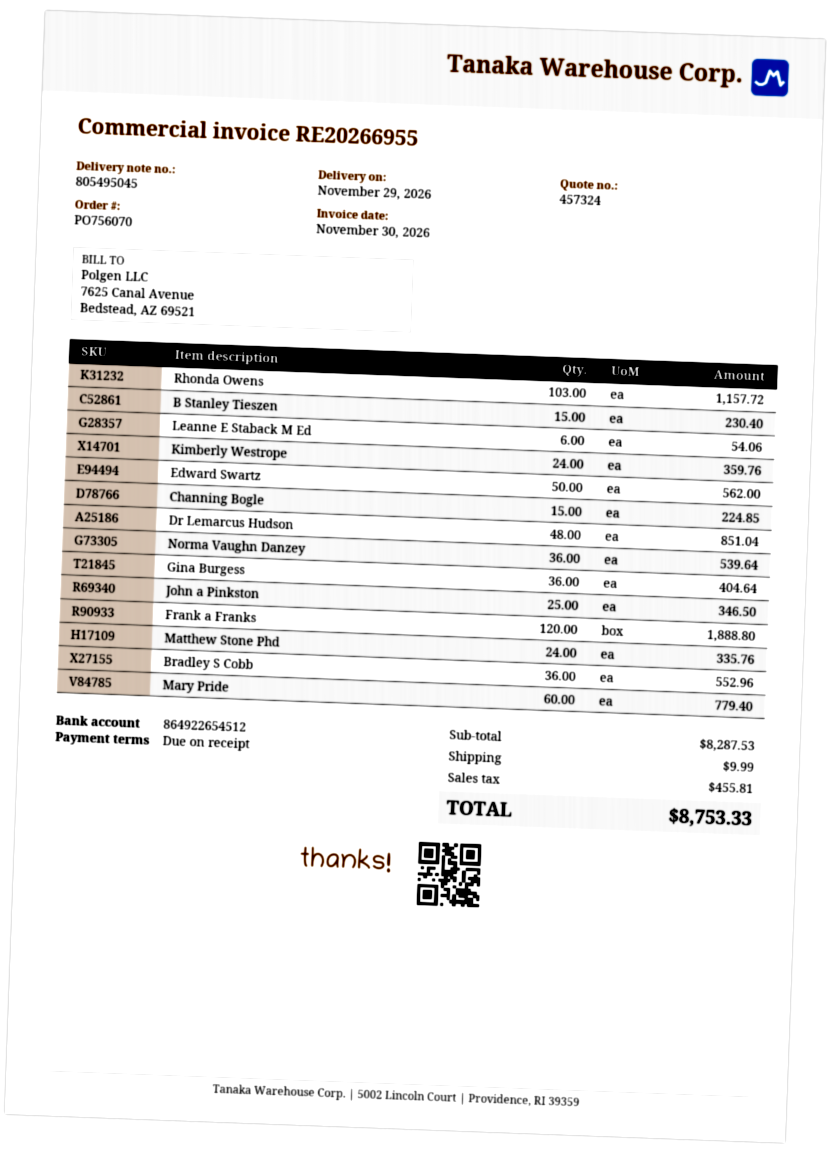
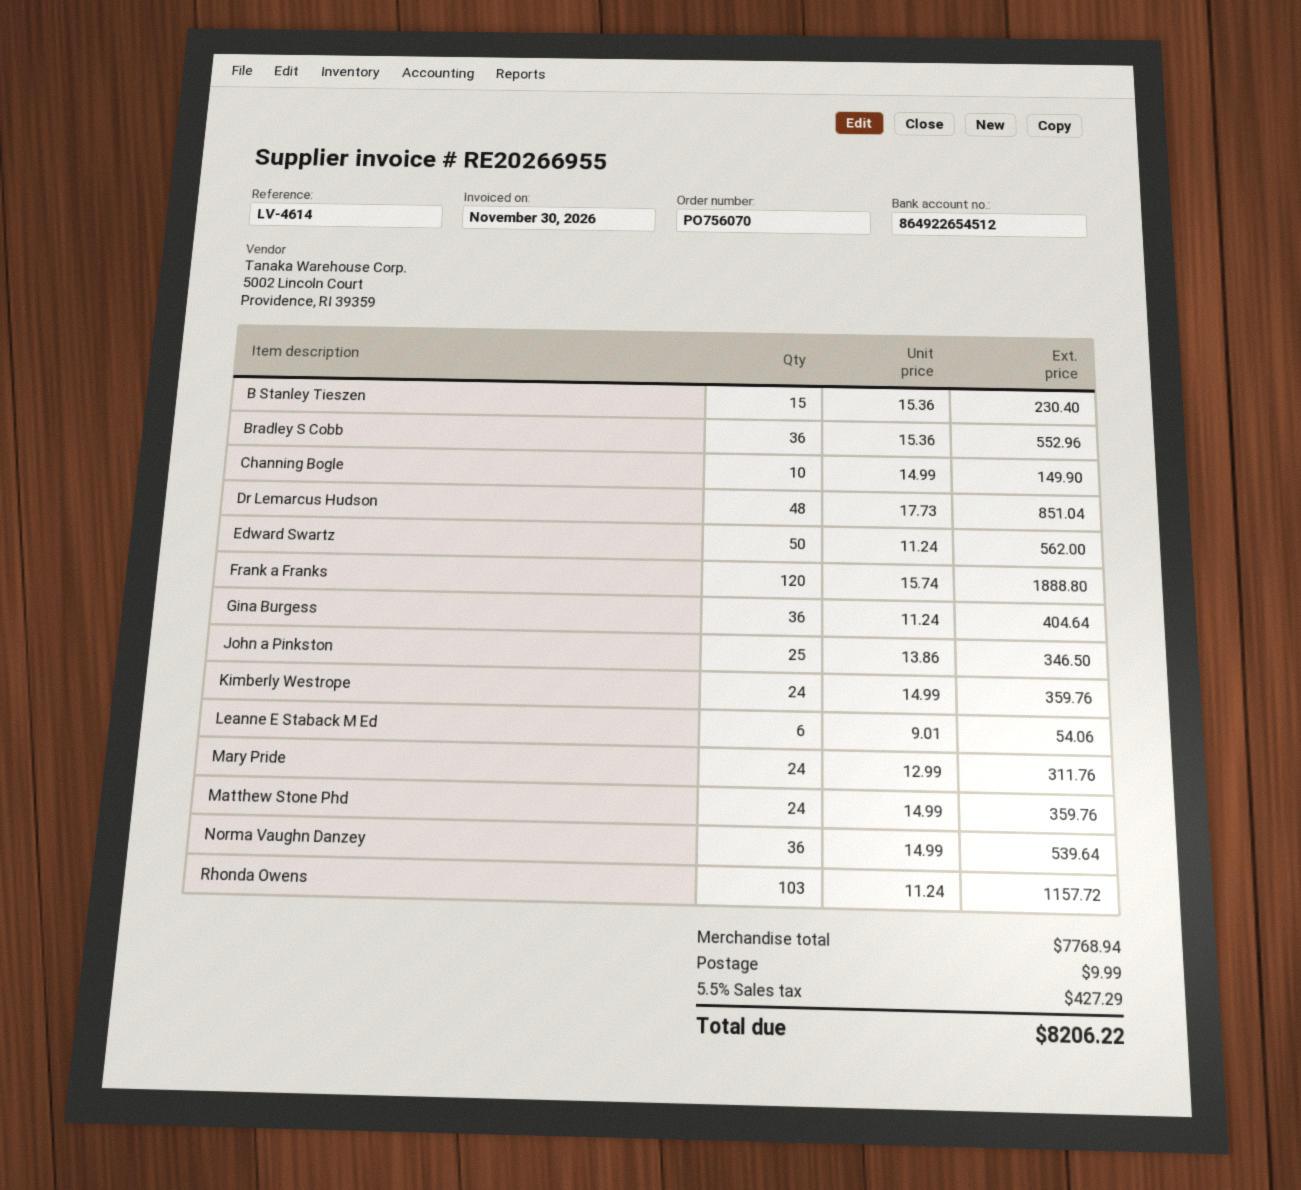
Channing Bogle: 15 for 224.85 -> 10 for 149.90
Matthew Stone Phd: 24 for 335.76 -> 24 for 359.76
Mary Pride: 60 for 779.40 -> 24 for 311.76
subtotal: 8287.53 -> 7768.94
tax: 455.81 -> 427.29
total: 8753.33 -> 8206.22

